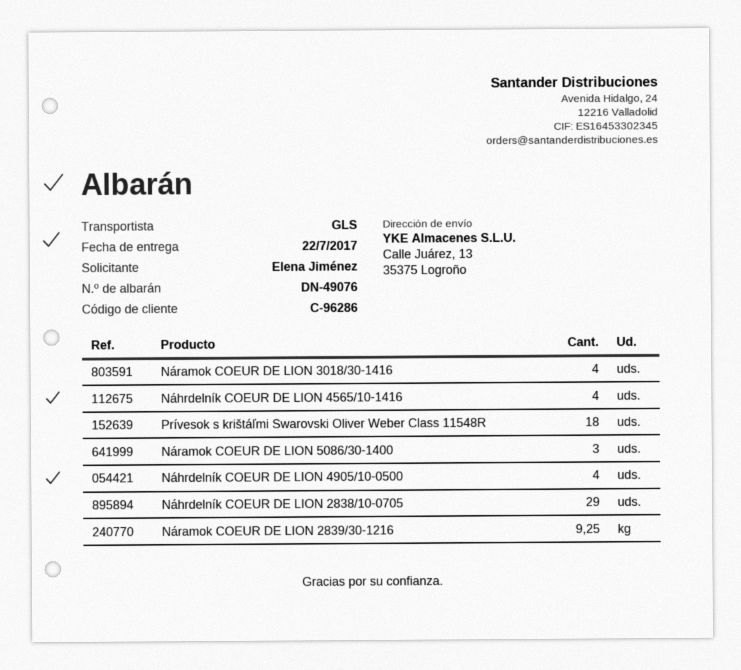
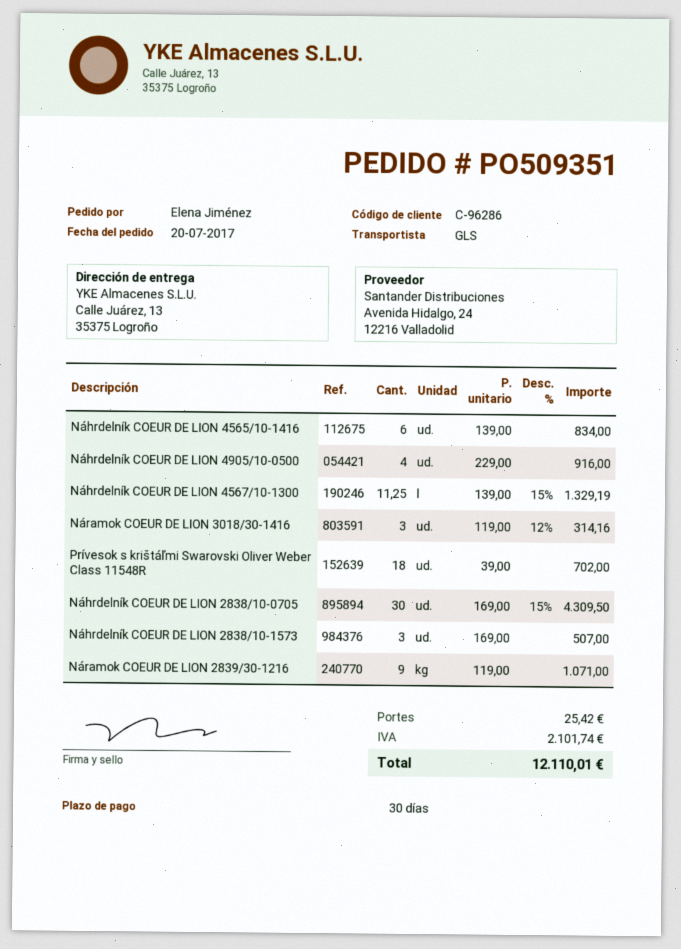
Náramok COEUR DE LION 3018/30-1416: 4 -> 3
Náhrdelník COEUR DE LION 4565/10-1416: 4 -> 6
Náramok COEUR DE LION 5086/30-1400: 3 -> none
Náhrdelník COEUR DE LION 2838/10-0705: 29 -> 30
Náramok COEUR DE LION 2839/30-1216: 9.25 -> 9
Náhrdelník COEUR DE LION 4567/10-1300: none -> 11.25
Náhrdelník COEUR DE LION 2838/10-1573: none -> 3

